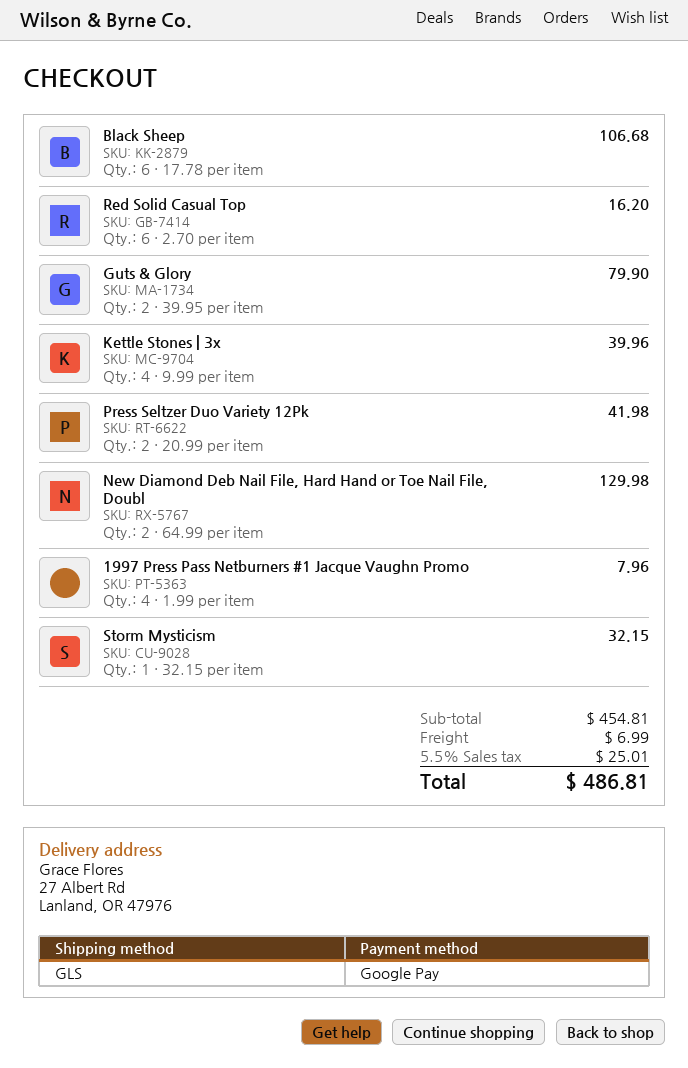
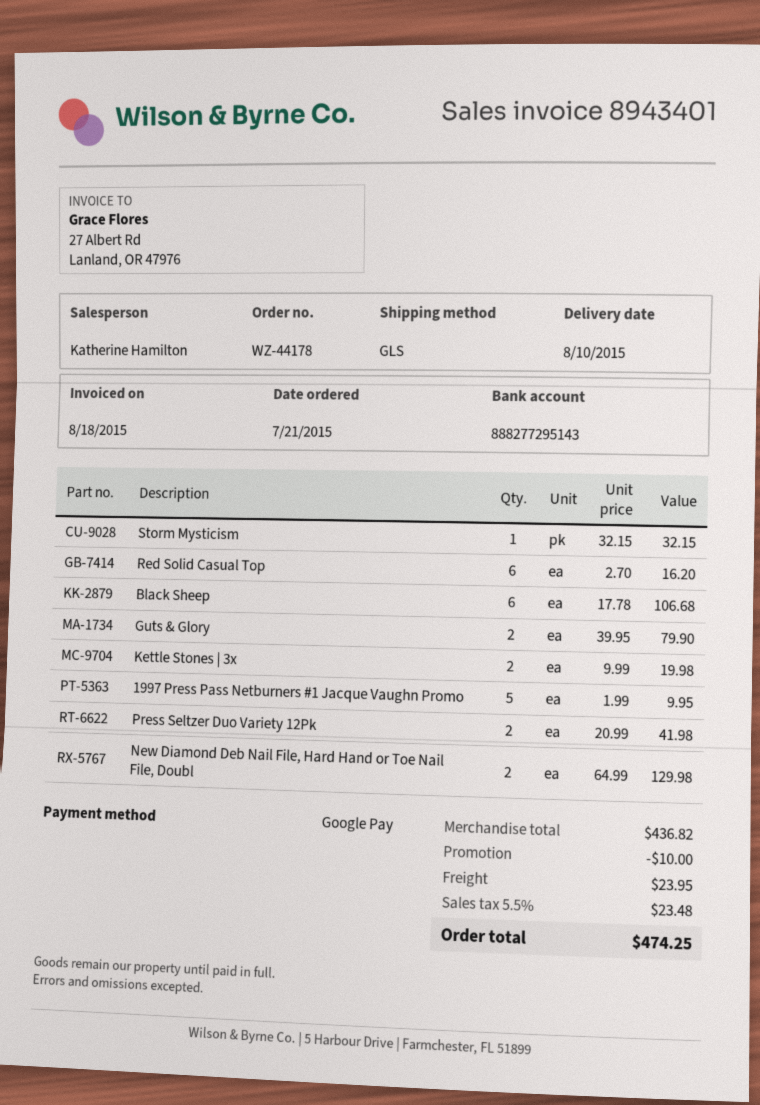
Kettle Stones | 3x: 4 x 9.99 = 39.96 -> 2 x 9.99 = 19.98
1997 Press Pass Netburners #1 Jacque Vaughn Promo: 4 x 1.99 = 7.96 -> 5 x 1.99 = 9.95
subtotal: 454.81 -> 436.82
discount: none -> 10.00
shipping: 6.99 -> 23.95
tax: 5.5% = 25.01 -> 5.5% = 23.48
total: 486.81 -> 474.25

